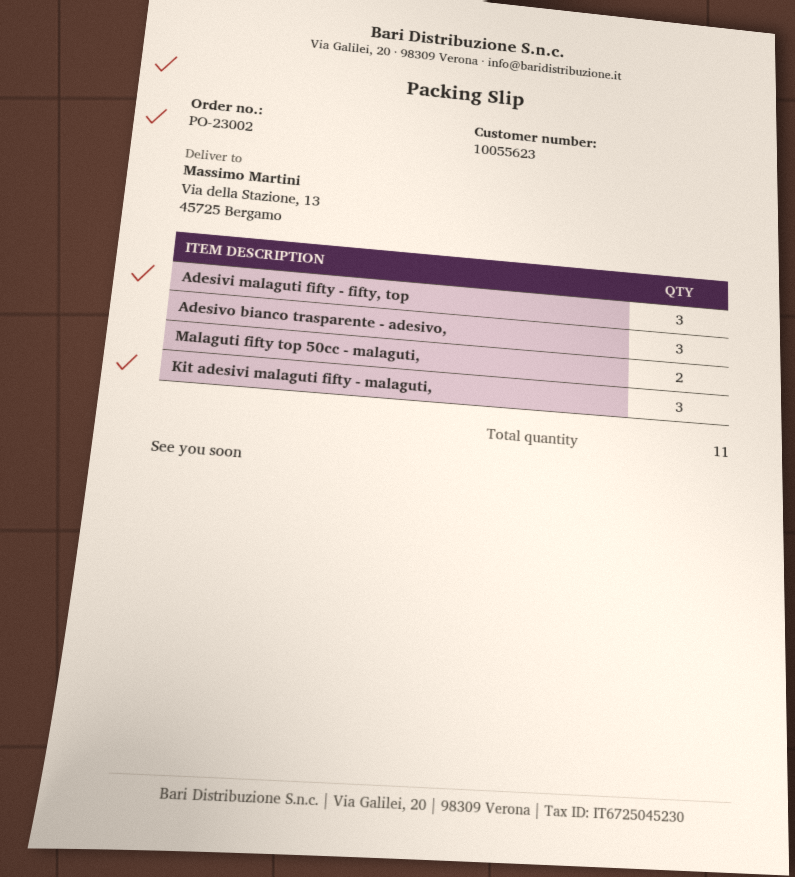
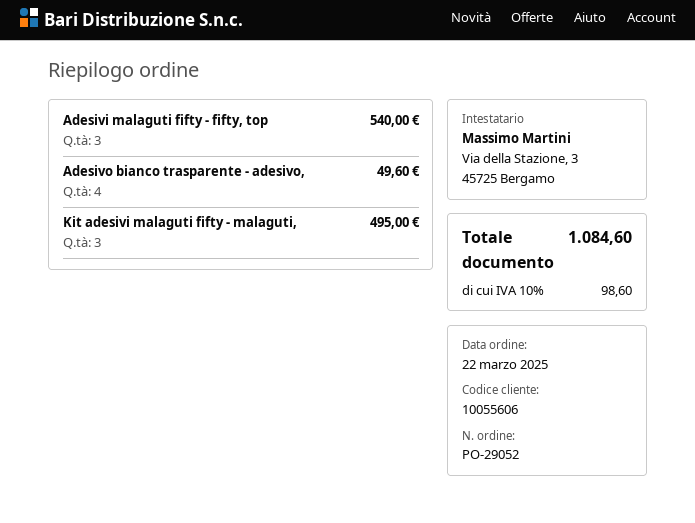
order number: PO-23002 -> PO-29052
customer number: 10055623 -> 10055606
Adesivo bianco trasparente - adesivo,: 3 -> 4
Malaguti fifty top 50cc - malaguti,: 2 -> none

